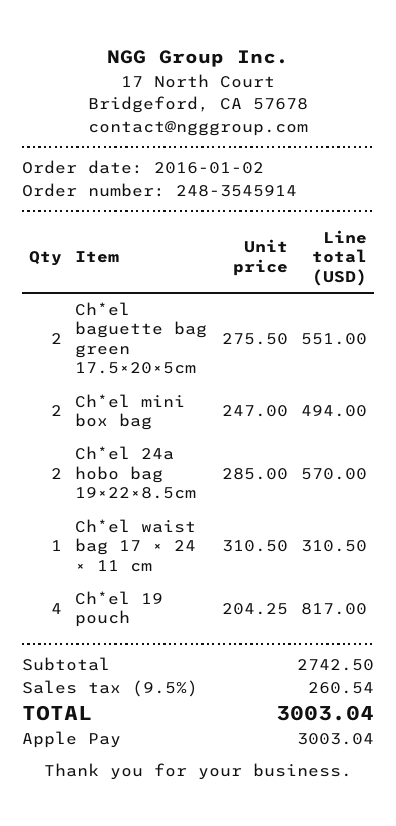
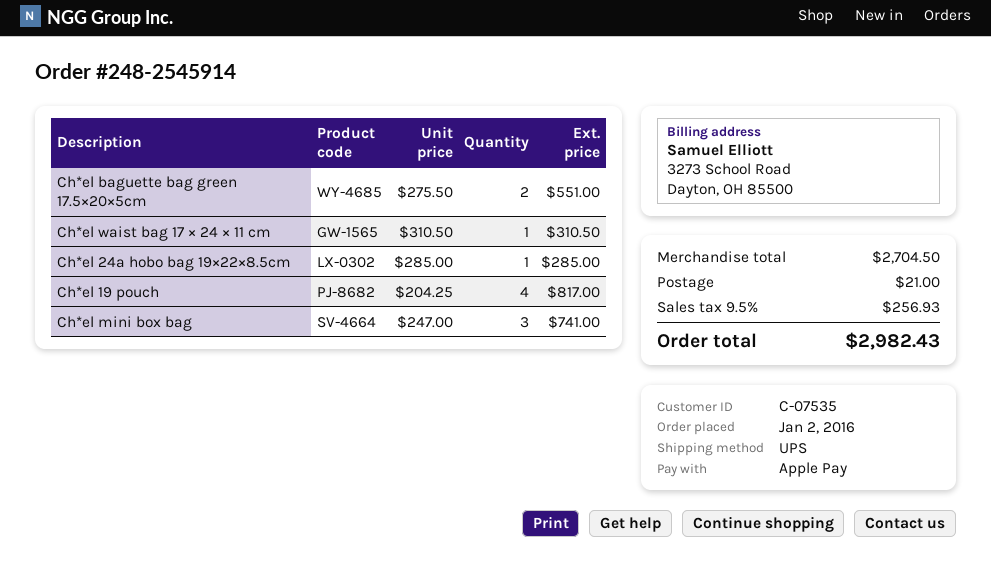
order number: 248-3545914 -> 248-2545914
Ch*el mini box bag: 2 x 247.00 = 494.00 -> 3 x 247.00 = 741.00
Ch*el 24a hobo bag 19×22×8.5cm: 2 x 285.00 = 570.00 -> 1 x 285.00 = 285.00
subtotal: 2742.50 -> 2704.50
shipping: none -> 21.00
tax: 9.5% = 260.54 -> 9.5% = 256.93
total: 3003.04 -> 2982.43

